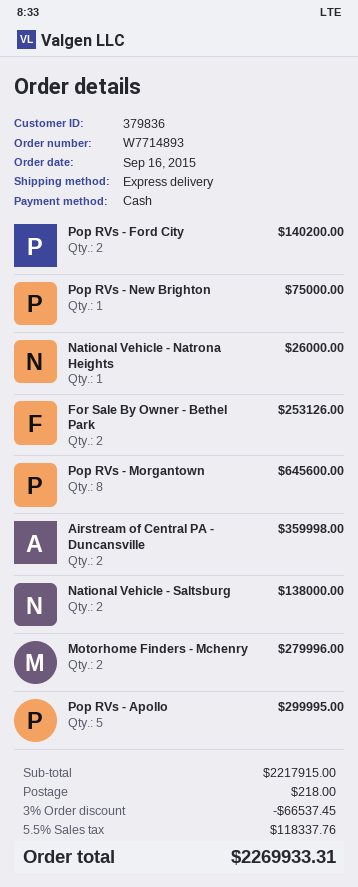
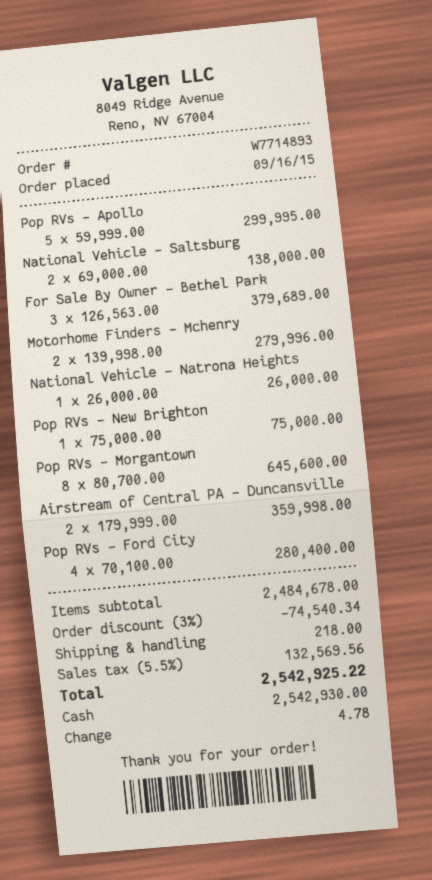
Pop RVs - Ford City: 2 for 140200.00 -> 4 for 280400.00
For Sale By Owner - Bethel Park: 2 for 253126.00 -> 3 for 379689.00
subtotal: 2217915.00 -> 2484678.00
discount: 3% = 66537.45 -> 3% = 74540.34
tax: 5.5% = 118337.76 -> 5.5% = 132569.56
total: 2269933.31 -> 2542925.22

